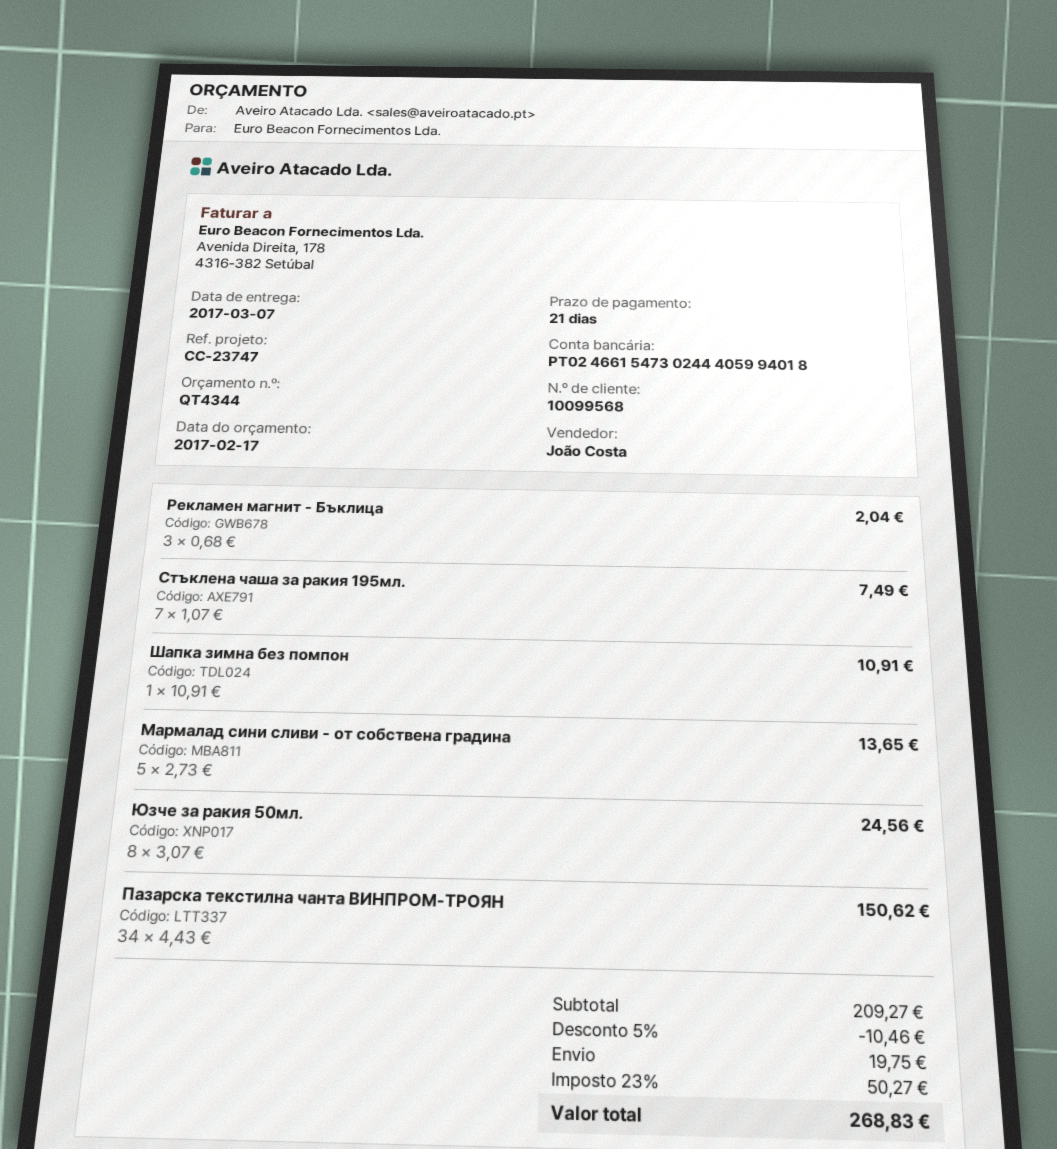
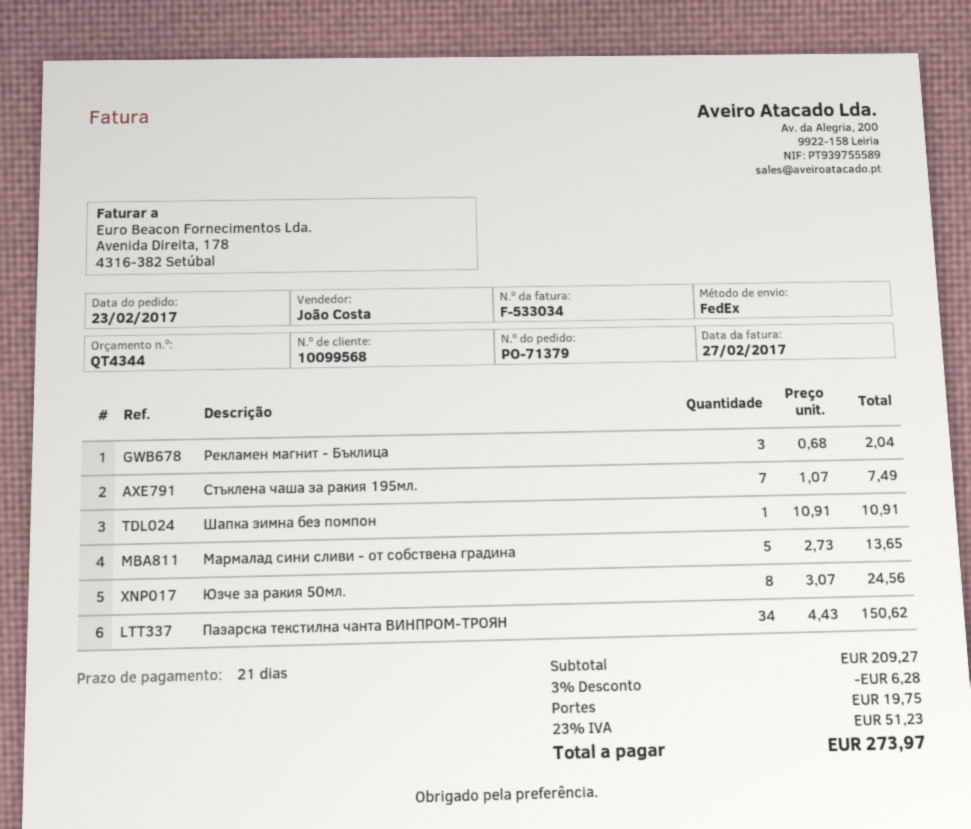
discount: 5% = 10.46 -> 3% = 6.28
tax: 23% = 50.27 -> 23% = 51.23
total: 268.83 -> 273.97

